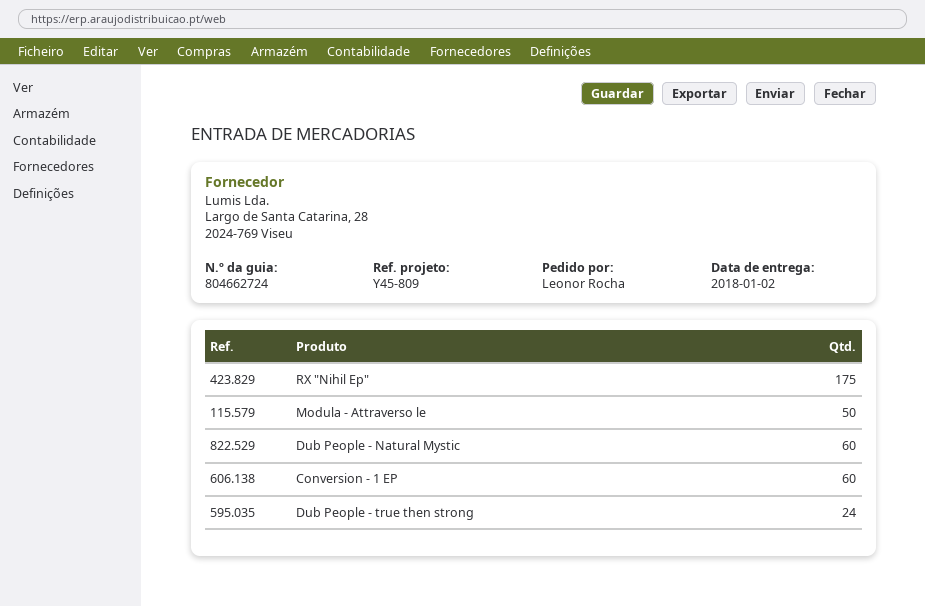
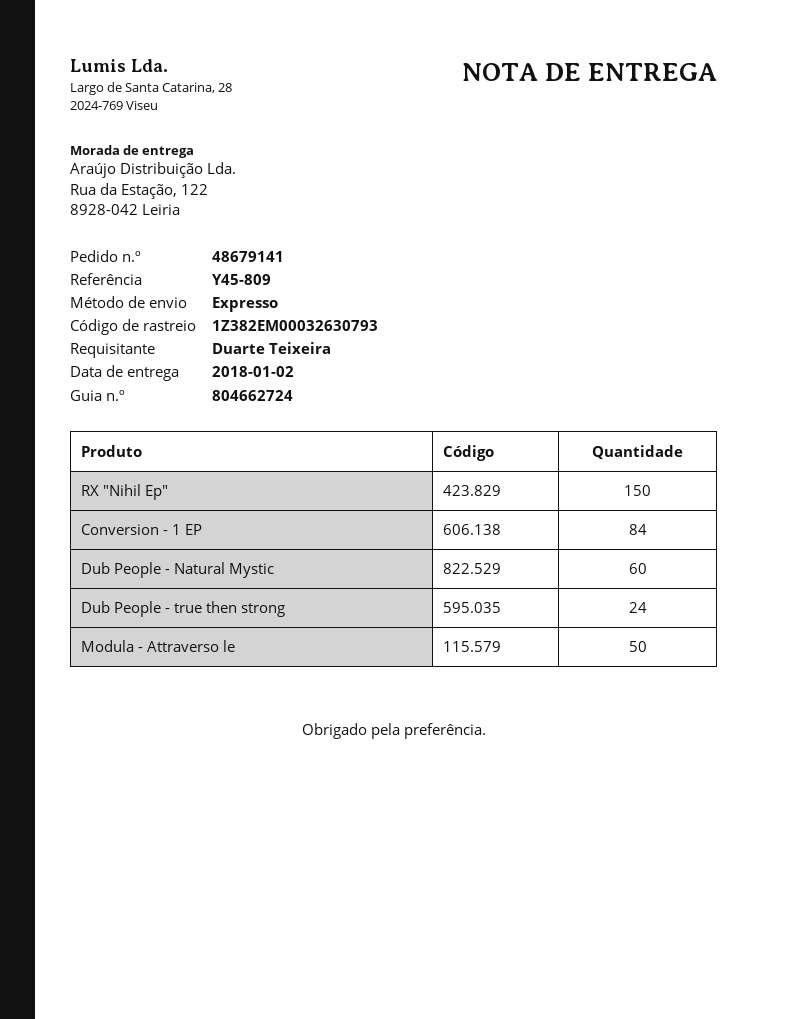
ordered by: Leonor Rocha -> Duarte Teixeira
RX "Nihil Ep": 175 -> 150
Conversion - 1 EP: 60 -> 84

